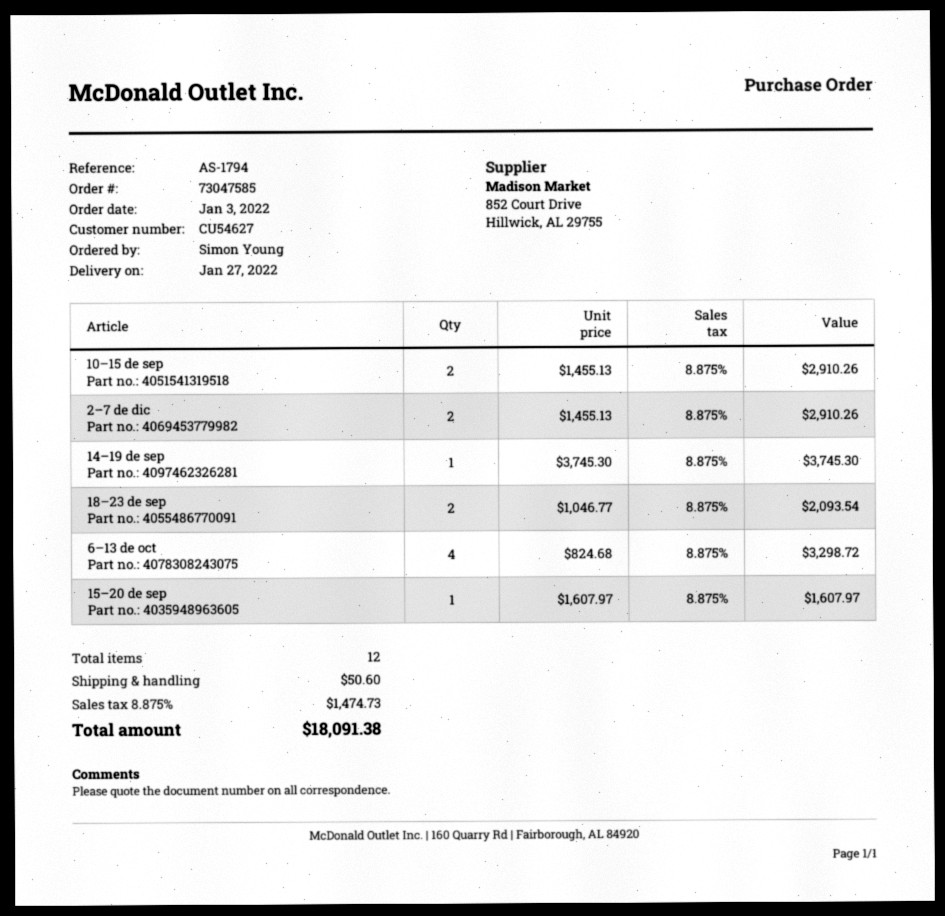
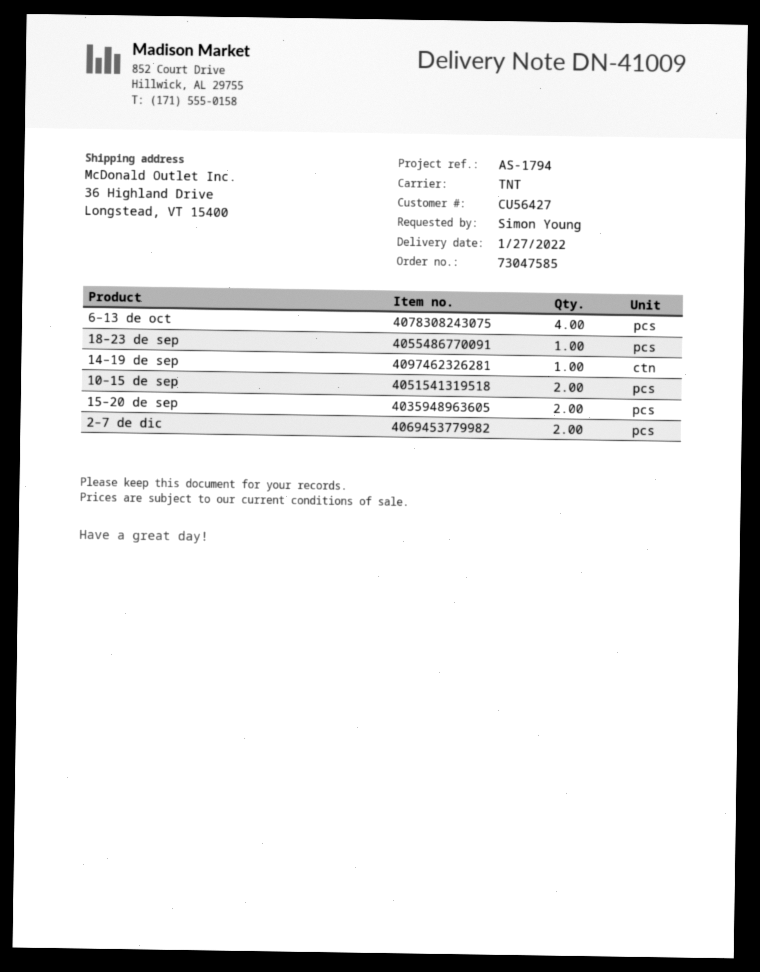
customer number: CU54627 -> CU56427
18–23 de sep: 2 -> 1
15–20 de sep: 1 -> 2

